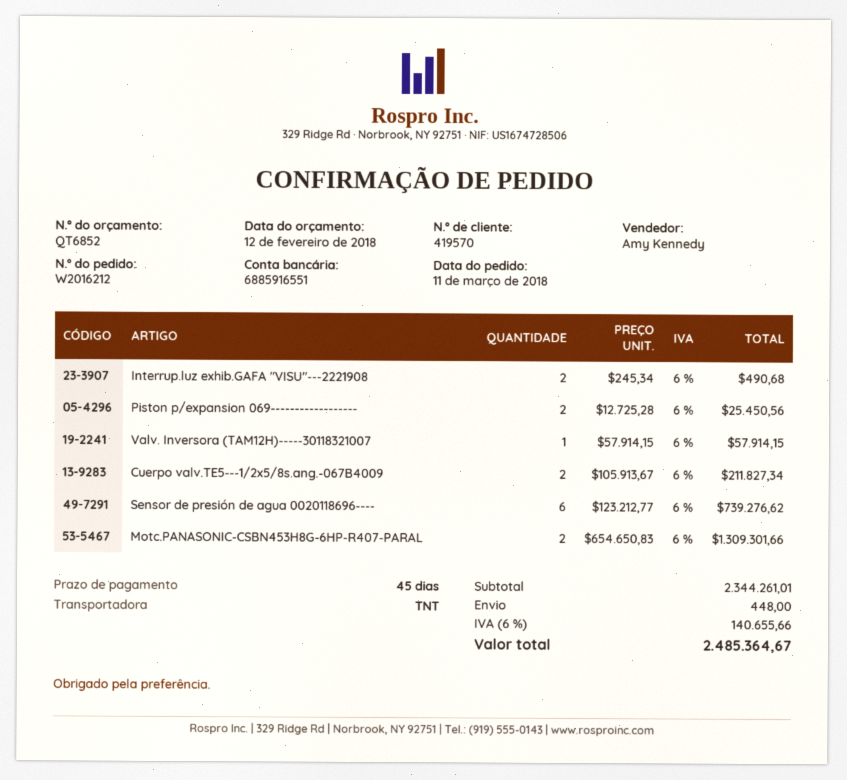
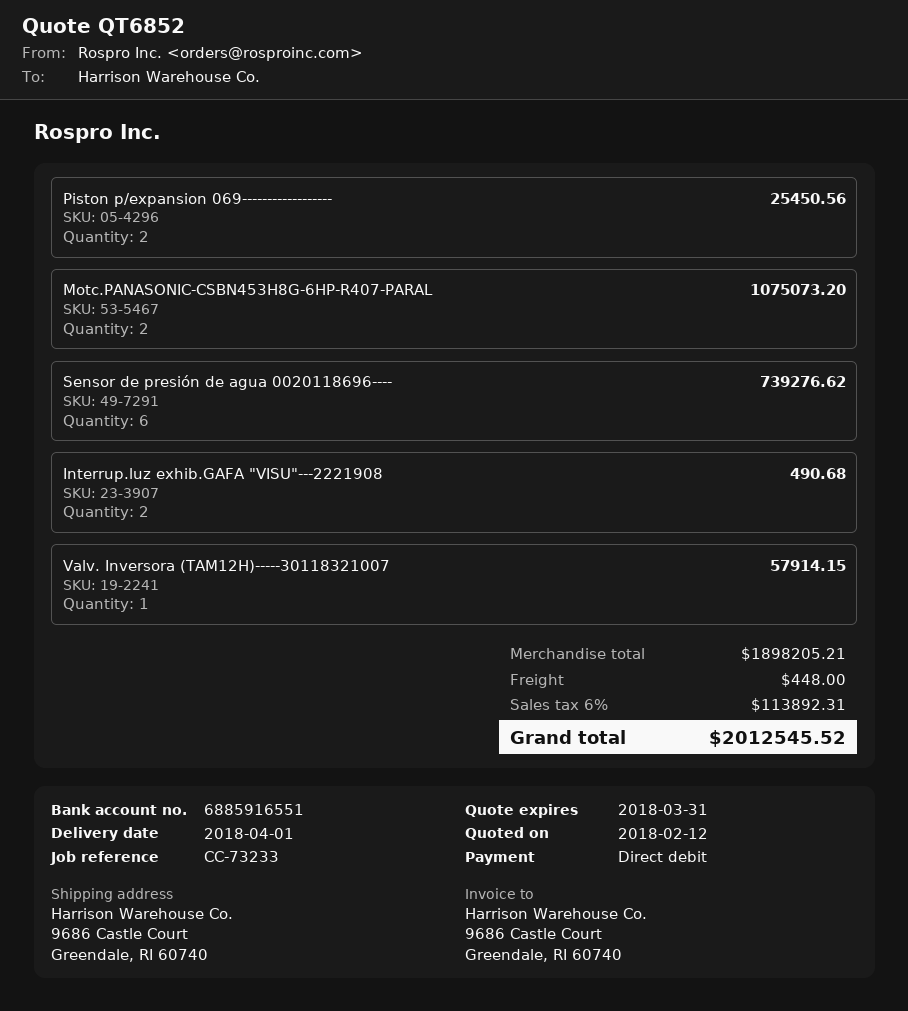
Cuerpo valv.TE5---1/2x5/8s.ang.-067B4009: 2 for 211827.34 -> none
Motc.PANASONIC-CSBN453H8G-6HP-R407-PARAL: 2 for 1309301.66 -> 2 for 1075073.20
subtotal: 2344261.01 -> 1898205.21
tax: 6% = 140655.66 -> 6% = 113892.31
total: 2485364.67 -> 2012545.52

